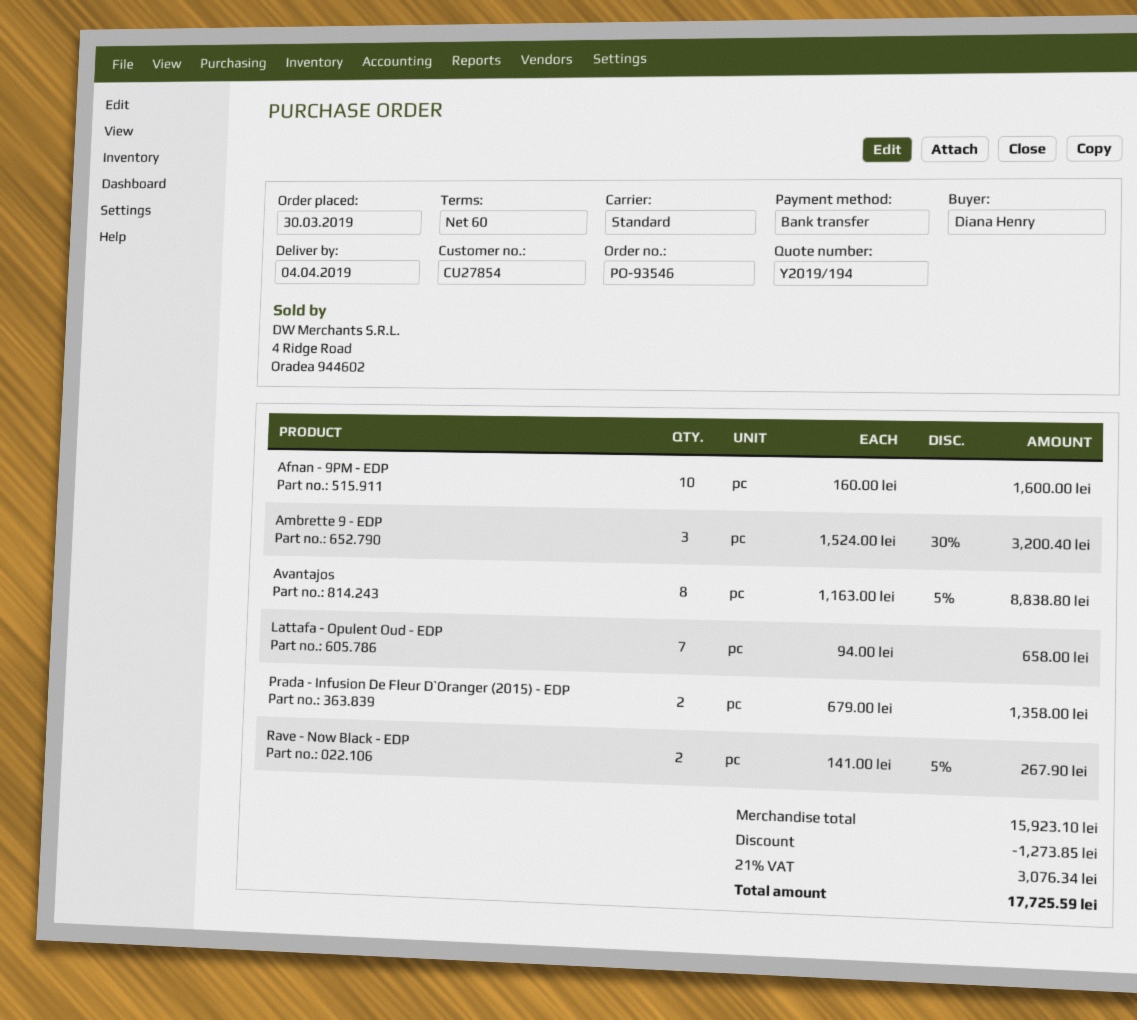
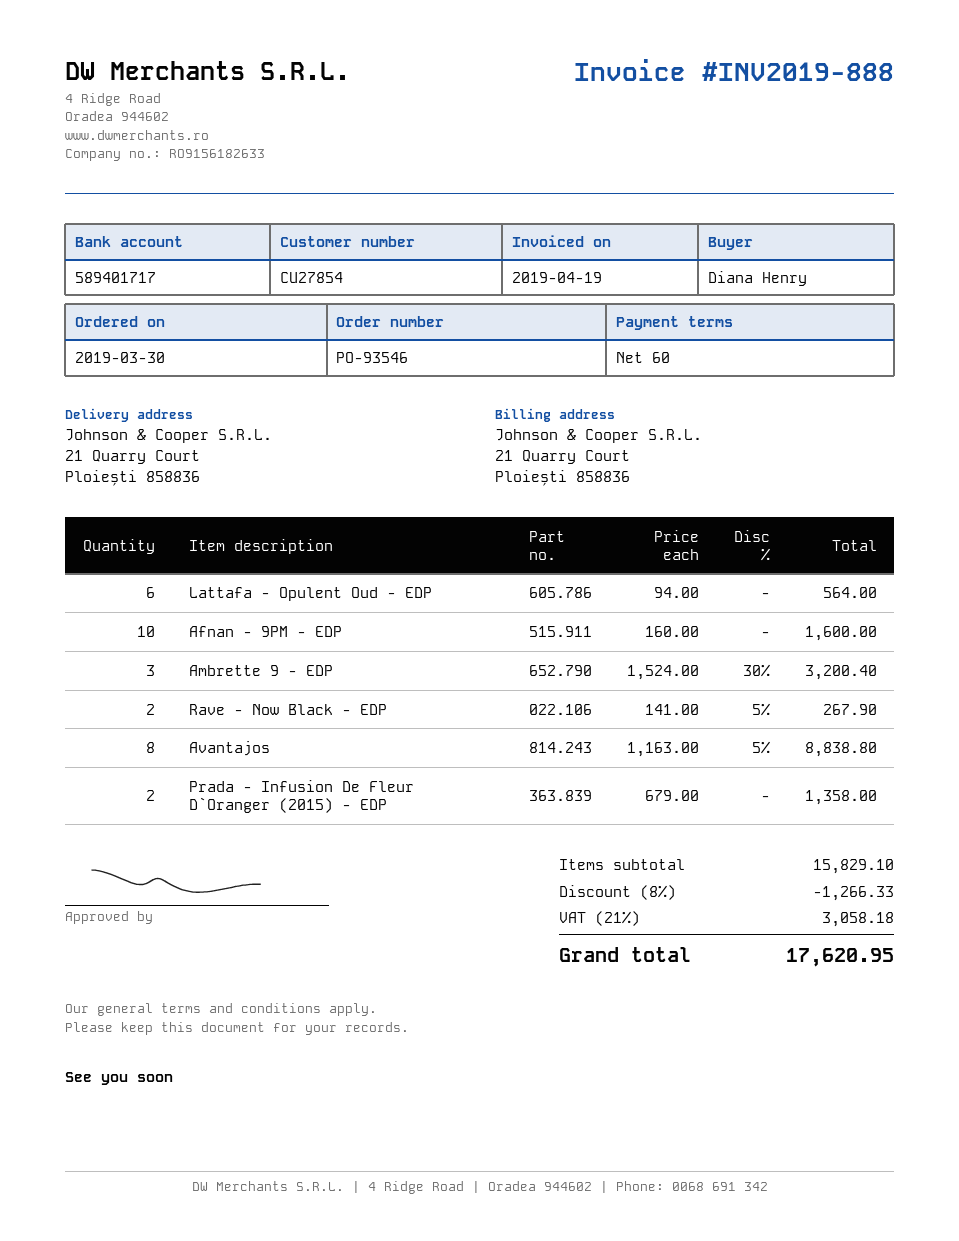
Lattafa - Opulent Oud - EDP: 7 x 94.00 = 658.00 -> 6 x 94.00 = 564.00
subtotal: 15923.10 -> 15829.10
discount: 1273.85 -> 1266.33
tax: 21% = 3076.34 -> 21% = 3058.18
total: 17725.59 -> 17620.95

